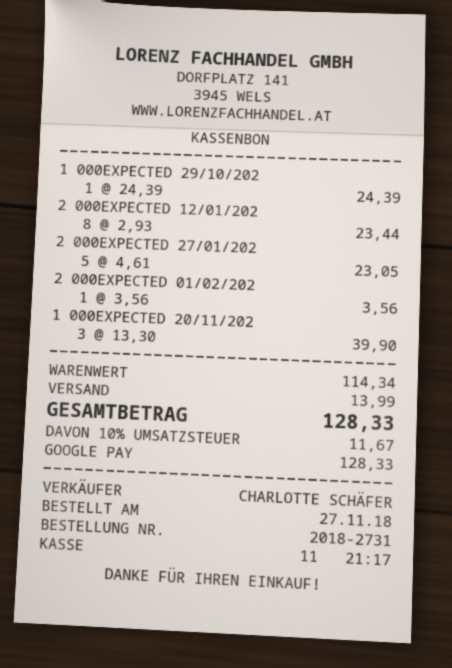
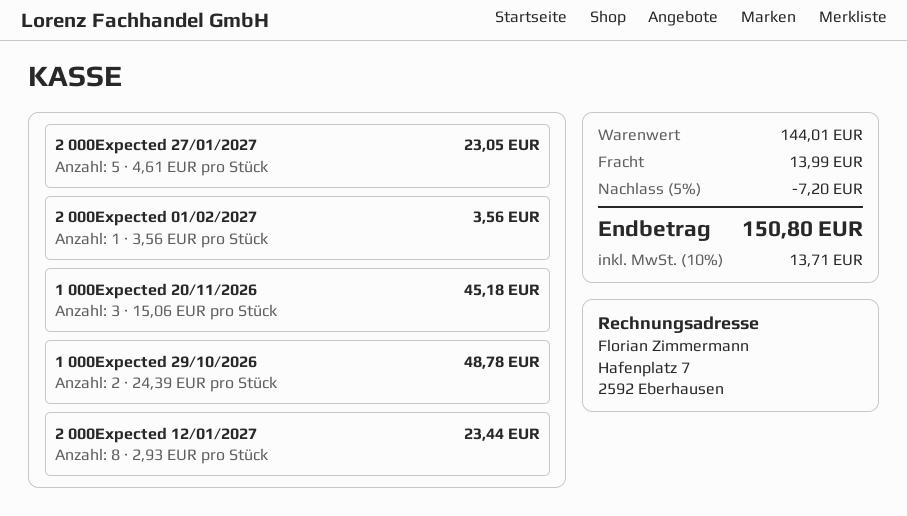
1 000EXPECTED 29/10/202: 1 x 24.39 = 24.39 -> 2 x 24.39 = 48.78
1 000EXPECTED 20/11/202: 3 x 13.30 = 39.90 -> 3 x 15.06 = 45.18
subtotal: 114.34 -> 144.01
discount: none -> 5% = 7.20
tax: 10% = 11.67 -> 10% = 13.71
total: 128.33 -> 150.80

